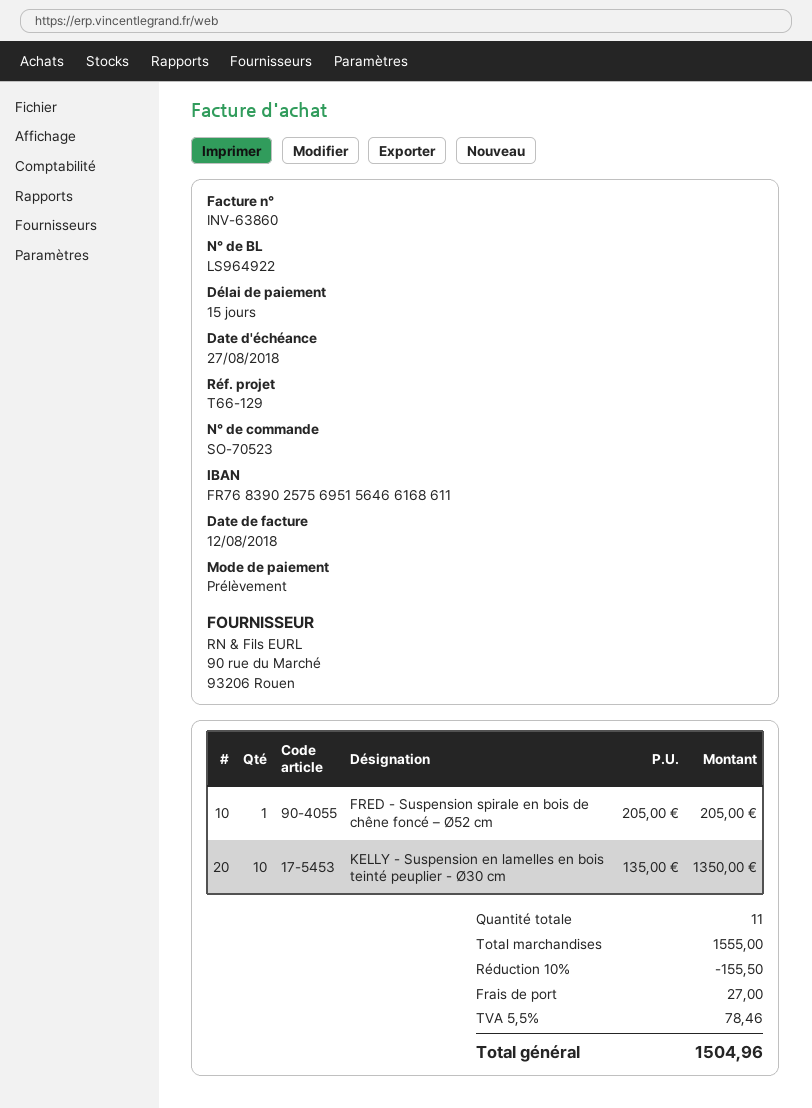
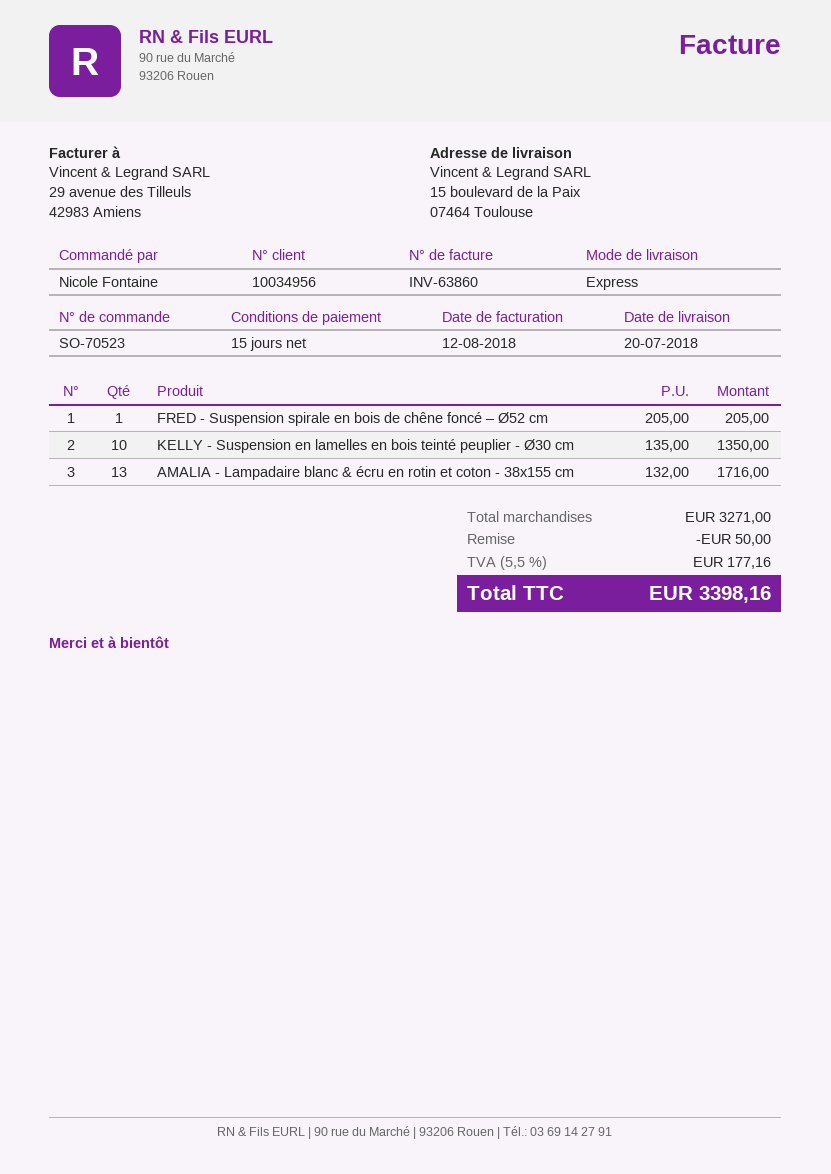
AMALIA - Lampadaire blanc & écru en rotin et coton - 38x155 cm: none -> 13 x 132.00 = 1716.00
subtotal: 1555.00 -> 3271.00
discount: 155.50 -> 50.00
shipping: 27.00 -> none
tax: 5.5% = 78.46 -> 5.5% = 177.16
total: 1504.96 -> 3398.16

